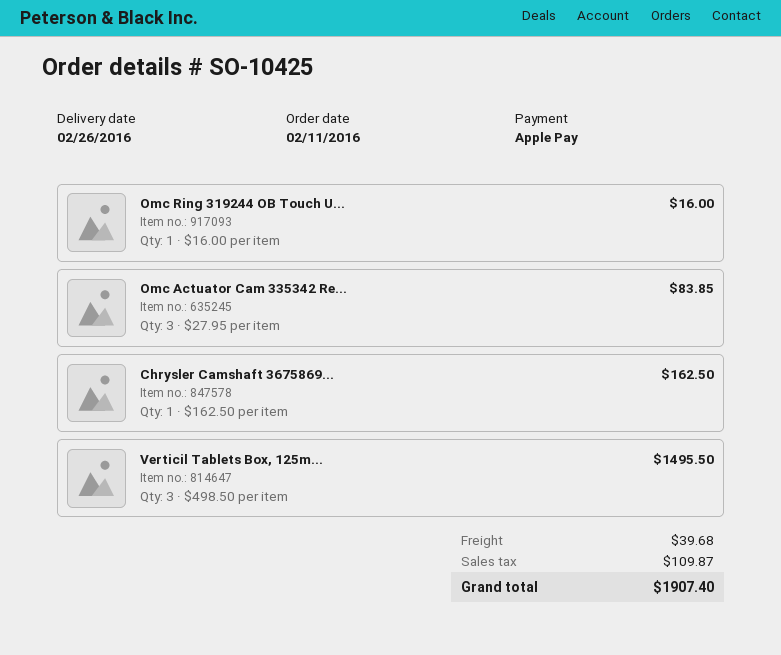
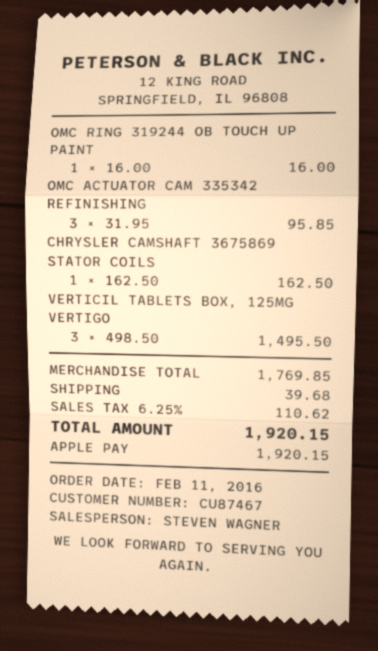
Omc Actuator Cam 335342 Re...: 3 x 27.95 = 83.85 -> 3 x 31.95 = 95.85
tax: 109.87 -> 110.62
total: 1907.40 -> 1920.15

